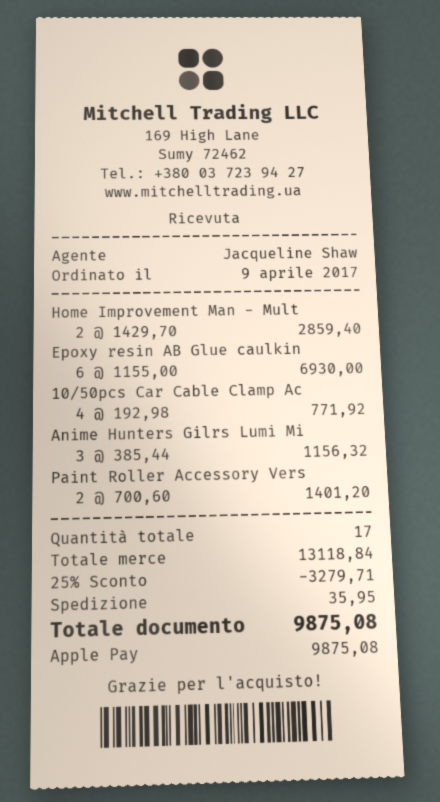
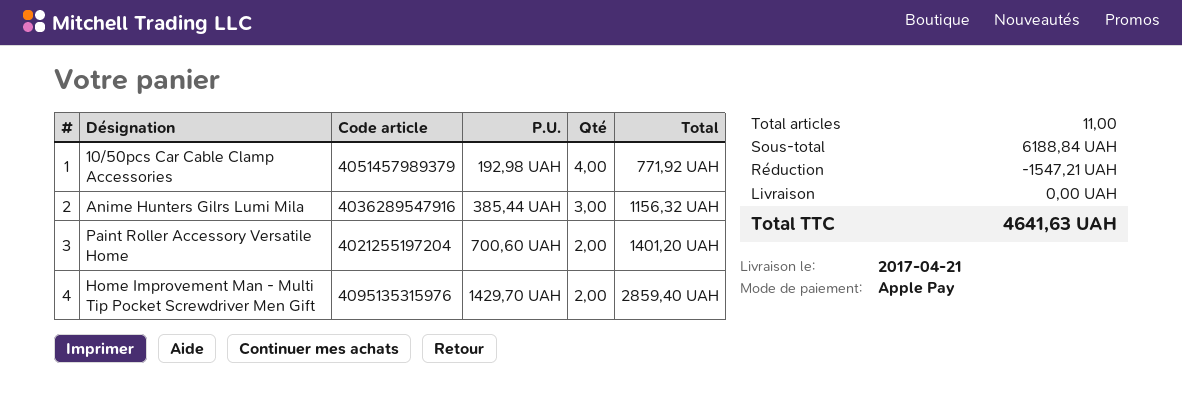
Epoxy resin AB Glue caulkin: 6 x 1155.00 = 6930.00 -> none
total quantity: 17 -> 11
subtotal: 13118.84 -> 6188.84
discount: 3279.71 -> 1547.21
shipping: 35.95 -> 0.00
total: 9875.08 -> 4641.63

